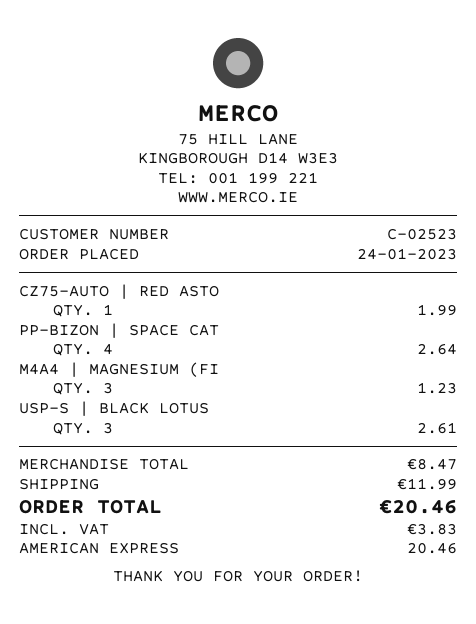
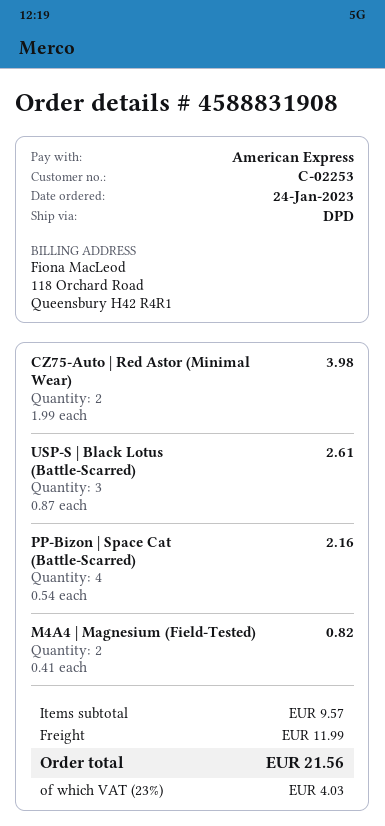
customer number: C-02523 -> C-02253
CZ75-AUTO | RED ASTO: 1 for 1.99 -> 2 for 3.98
PP-BIZON | SPACE CAT: 4 for 2.64 -> 4 for 2.16
M4A4 | MAGNESIUM (FI: 3 for 1.23 -> 2 for 0.82
subtotal: 8.47 -> 9.57
tax: 3.83 -> 4.03
total: 20.46 -> 21.56

